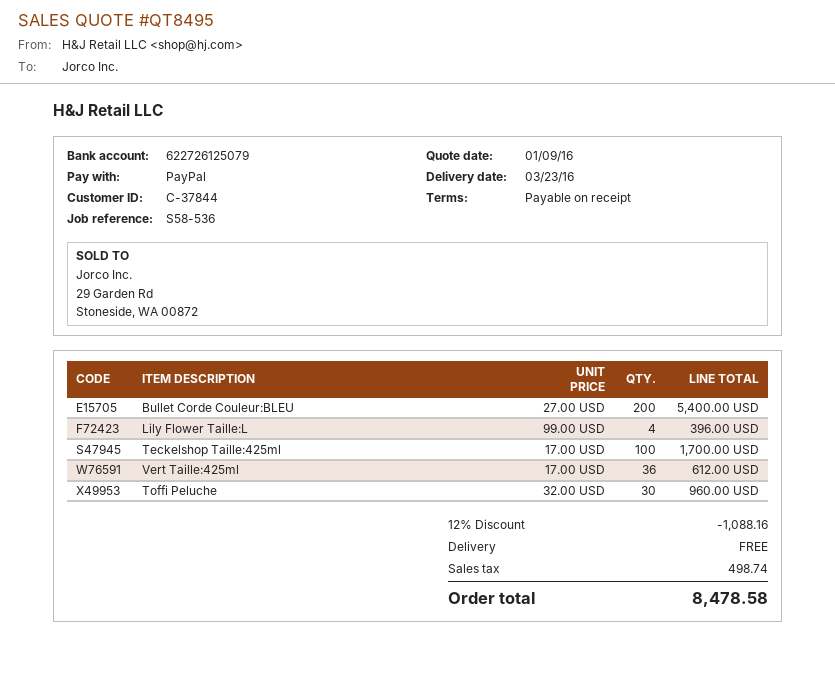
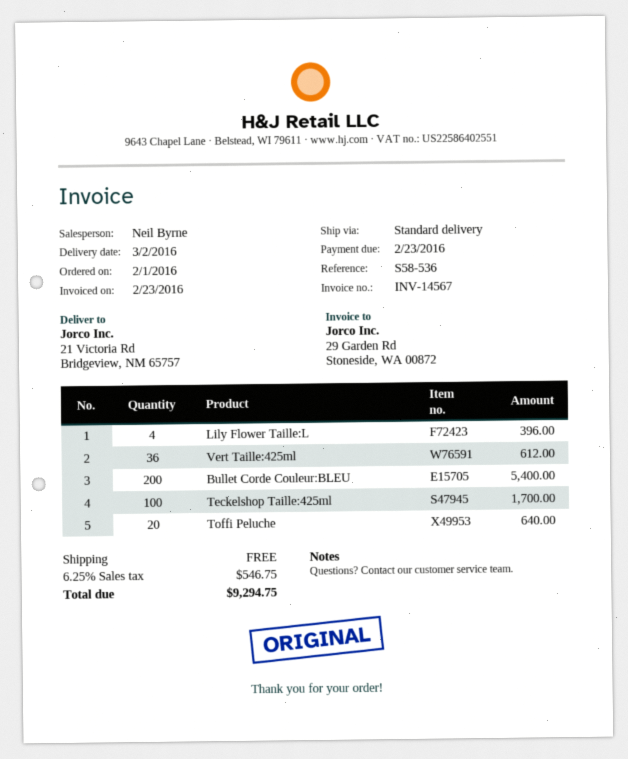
delivery date: 2016-03-23 -> 2016-03-02
Toffi Peluche: 30 for 960.00 -> 20 for 640.00
discount: 12% = 1088.16 -> none
tax: 498.74 -> 546.75
total: 8478.58 -> 9294.75

